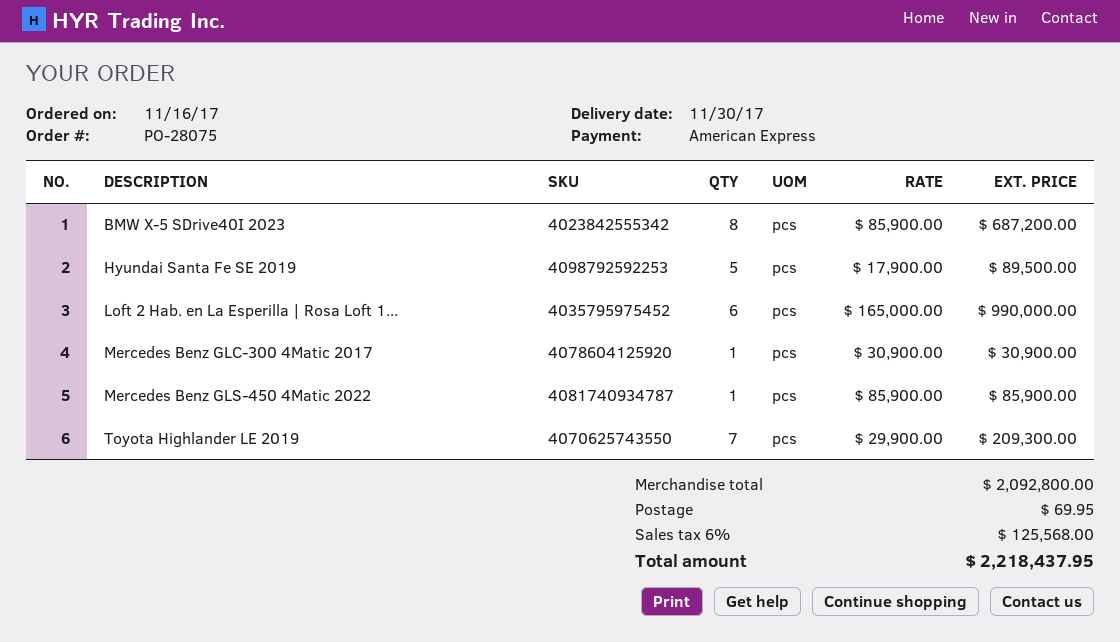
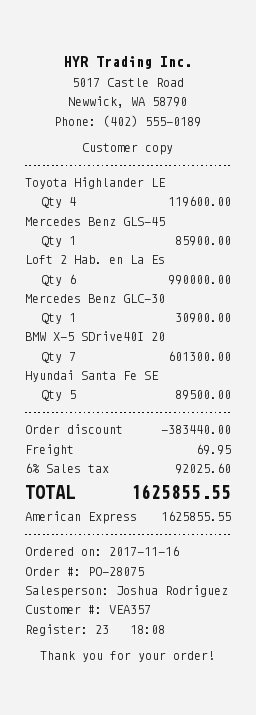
BMW X-5 SDrive40I 2023: 8 for 687200.00 -> 7 for 601300.00
Toyota Highlander LE 2019: 7 for 209300.00 -> 4 for 119600.00
discount: none -> 383440.00
tax: 6% = 125568.00 -> 6% = 92025.60
total: 2218437.95 -> 1625855.55

